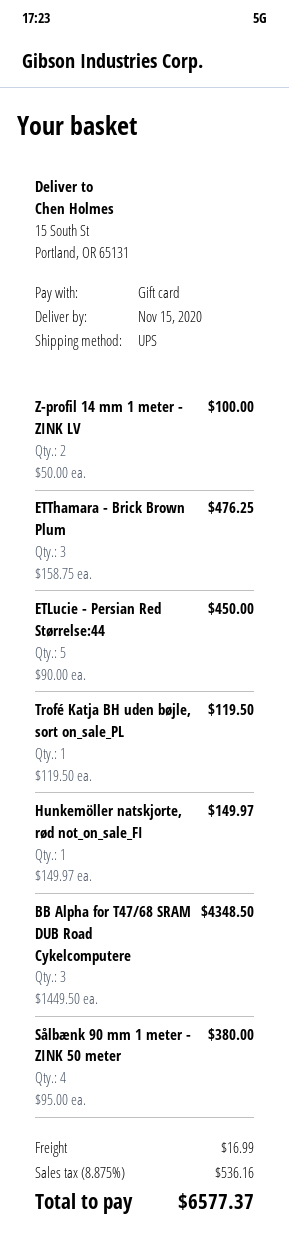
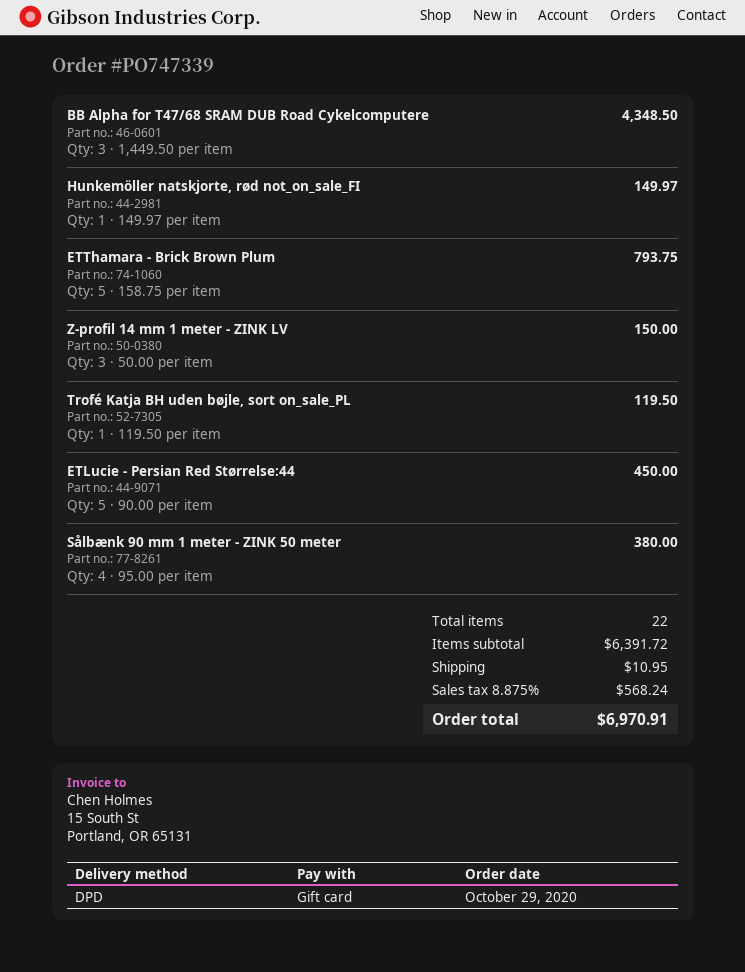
shipping method: UPS -> DPD
Z-profil 14 mm 1 meter - ZINK LV: 2 x 50.00 = 100.00 -> 3 x 50.00 = 150.00
ETThamara - Brick Brown Plum: 3 x 158.75 = 476.25 -> 5 x 158.75 = 793.75
shipping: 16.99 -> 10.95
tax: 8.875% = 536.16 -> 8.875% = 568.24
total: 6577.37 -> 6970.91

